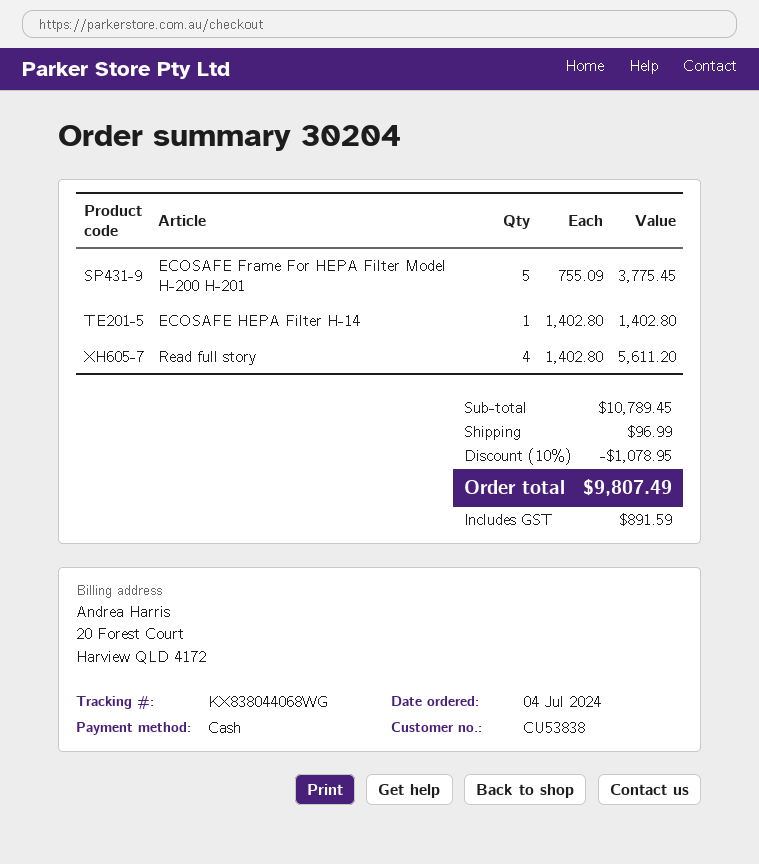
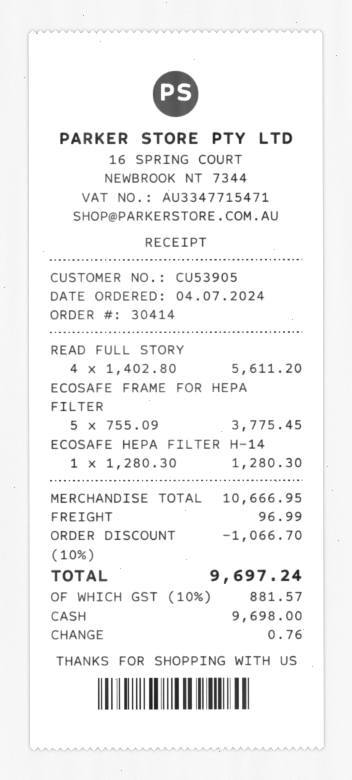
order number: 30204 -> 30414
customer number: CU53838 -> CU53905
ECOSAFE HEPA Filter H-14: 1 x 1402.80 = 1402.80 -> 1 x 1280.30 = 1280.30
subtotal: 10789.45 -> 10666.95
discount: 10% = 1078.95 -> 10% = 1066.70
tax: 891.59 -> 881.57
total: 9807.49 -> 9697.24

